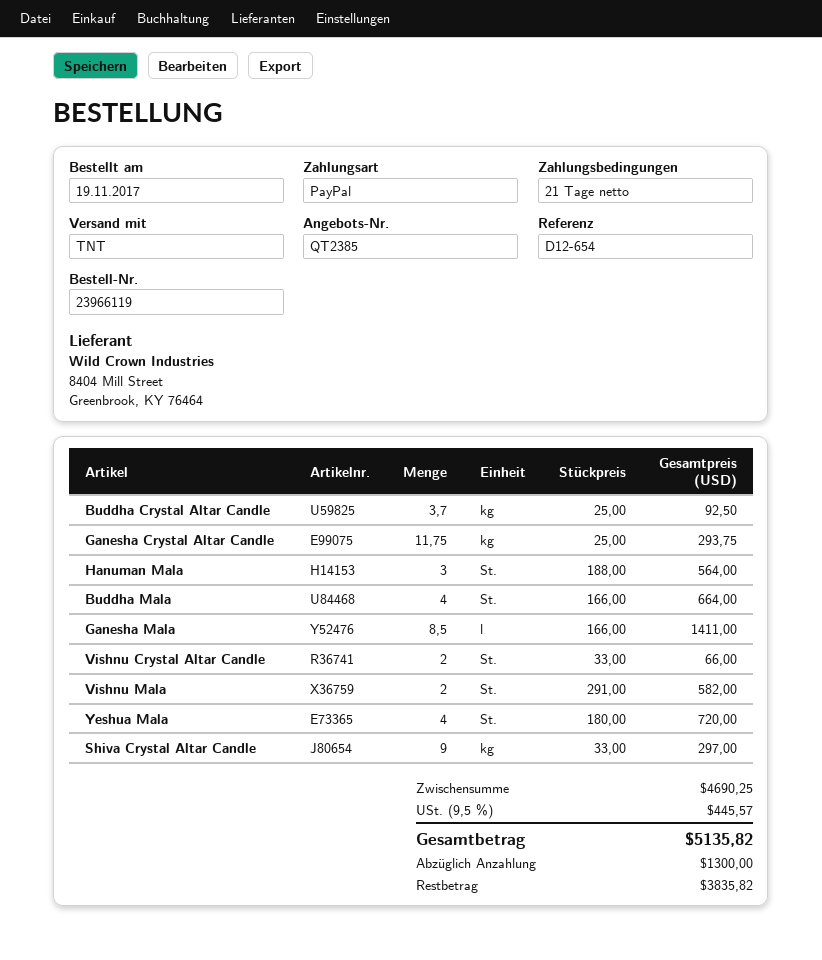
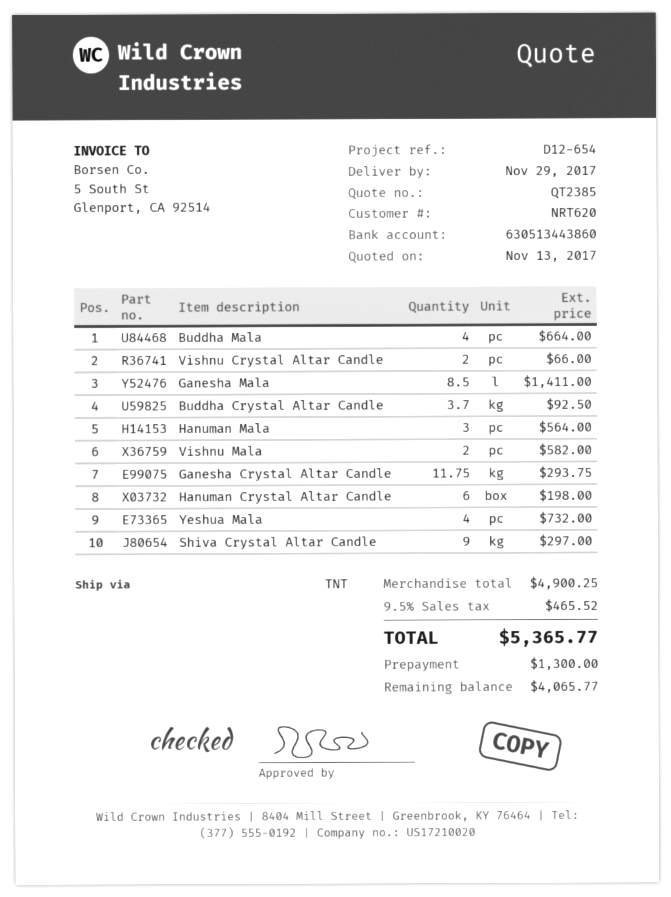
Yeshua Mala: 4 for 720.00 -> 4 for 732.00
Hanuman Crystal Altar Candle: none -> 6 for 198.00
subtotal: 4690.25 -> 4900.25
tax: 9.5% = 445.57 -> 9.5% = 465.52
total: 5135.82 -> 5365.77
balance: 3835.82 -> 4065.77

